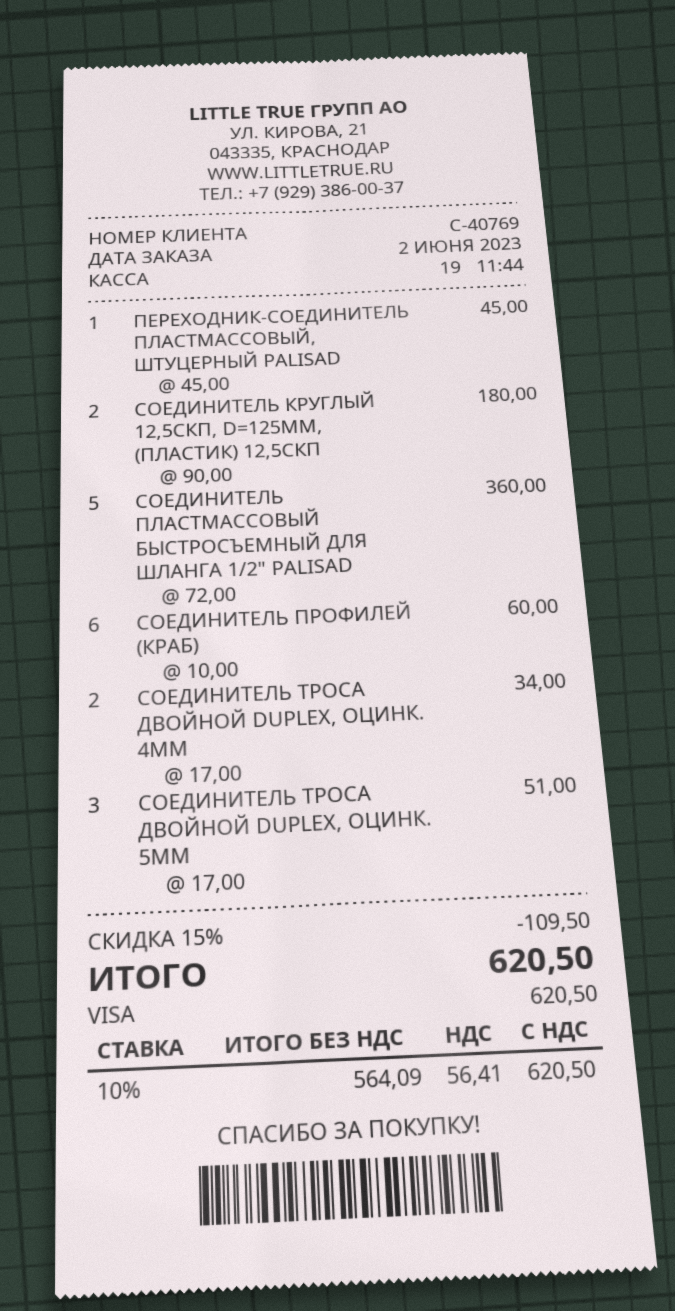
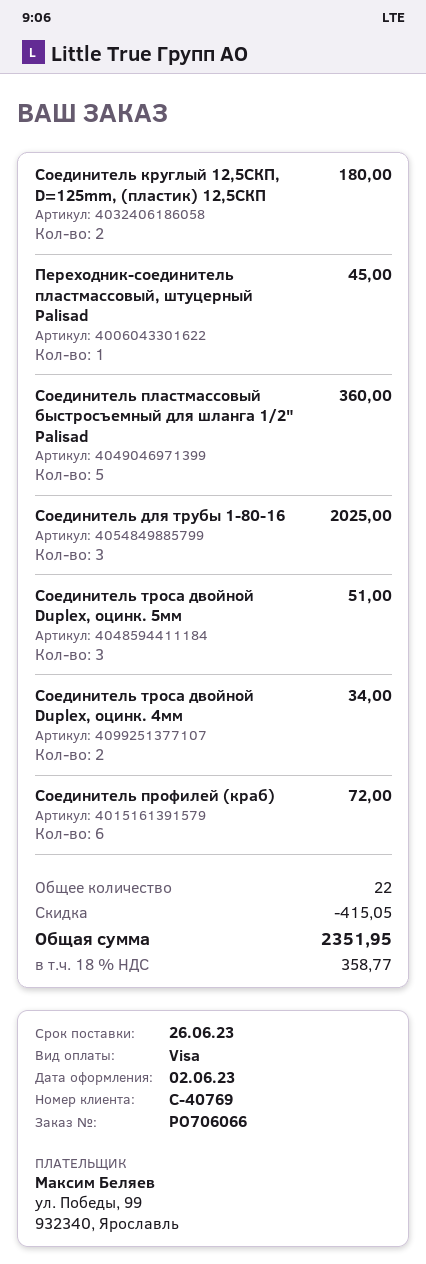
СОЕДИНИТЕЛЬ ПРОФИЛЕЙ (КРАБ): 6 for 60.00 -> 6 for 72.00
Соединитель для трубы 1-80-16: none -> 3 for 2025.00
discount: 109.50 -> 415.05
tax: 10% = 56.41 -> 18% = 358.77
total: 620.50 -> 2351.95

